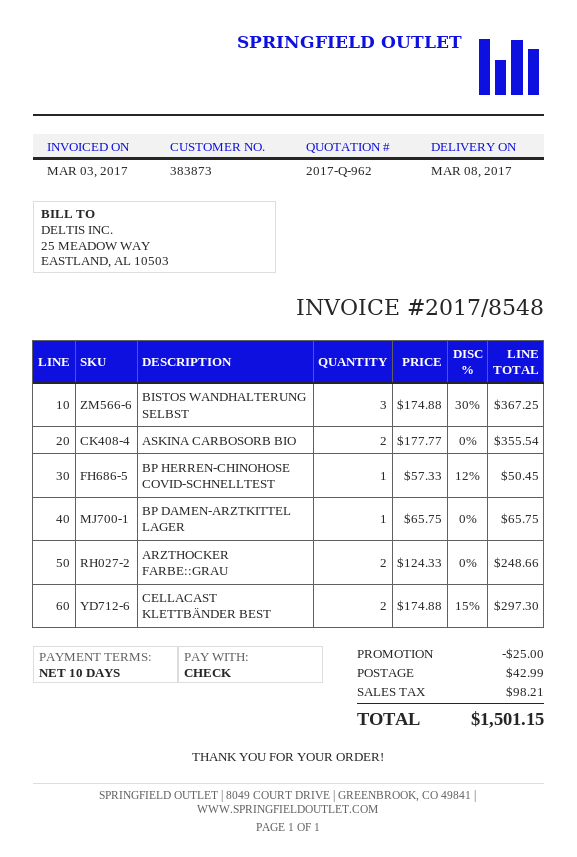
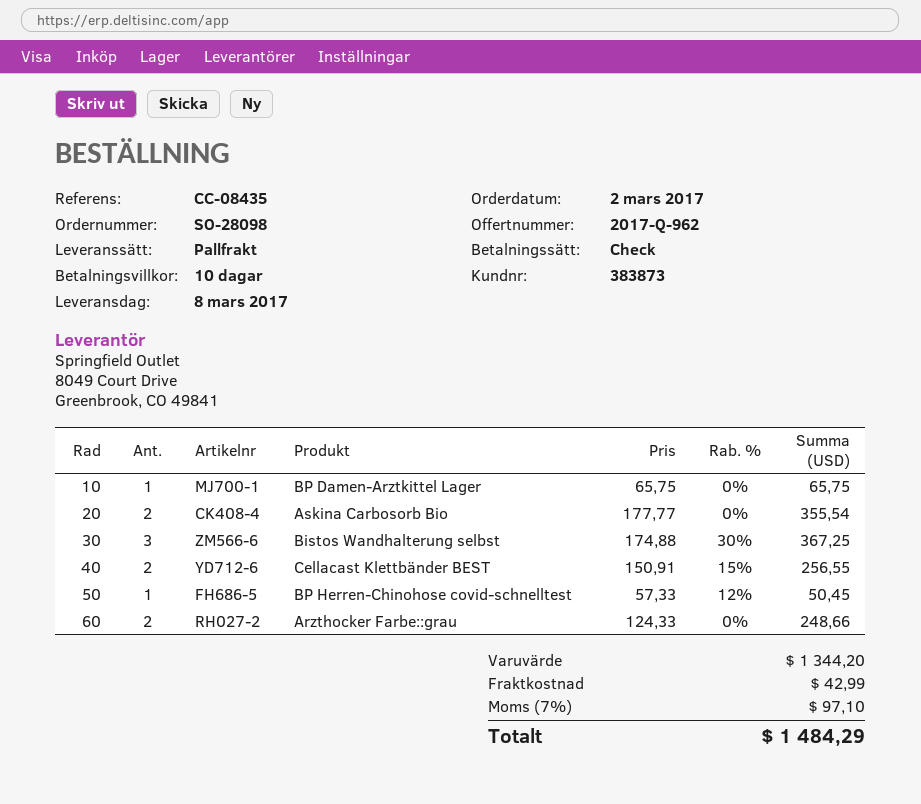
CELLACAST KLETTBÄNDER BEST: 2 x 174.88 - 15% = 297.30 -> 2 x 150.91 - 15% = 256.55
discount: 25.00 -> none
tax: 98.21 -> 97.10
total: 1501.15 -> 1484.29

